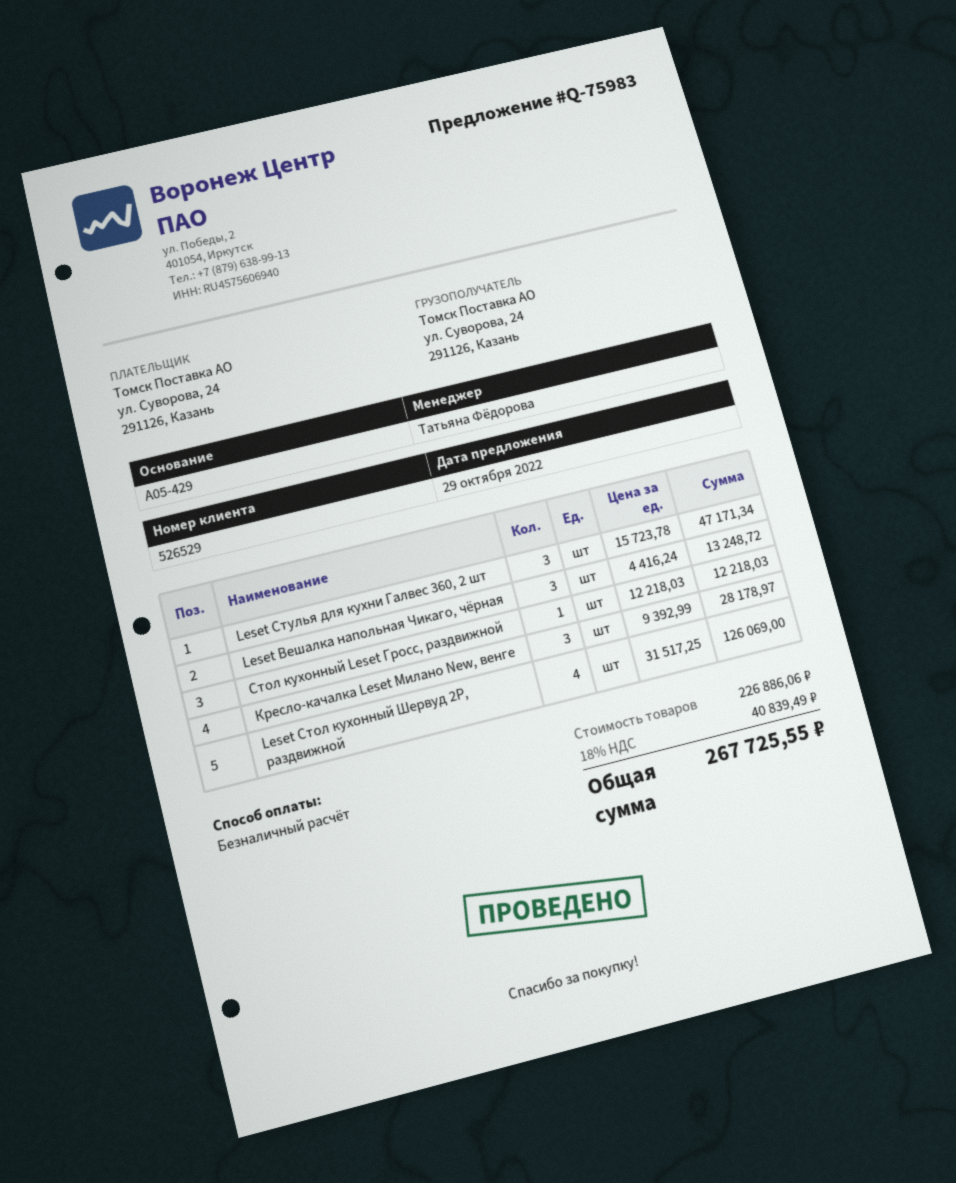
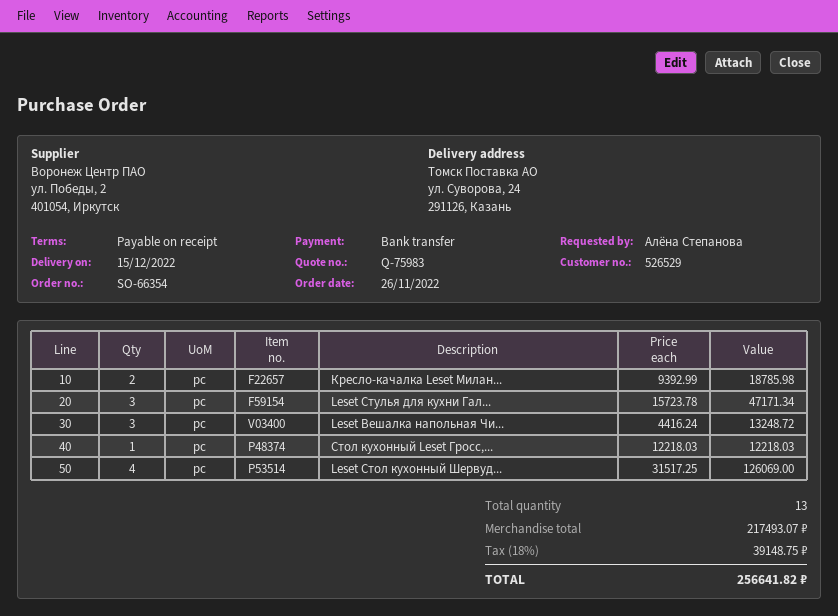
Кресло-качалка Leset Милано New, венге: 3 x 9392.99 = 28178.97 -> 2 x 9392.99 = 18785.98
subtotal: 226886.06 -> 217493.07
tax: 18% = 40839.49 -> 18% = 39148.75
total: 267725.55 -> 256641.82

